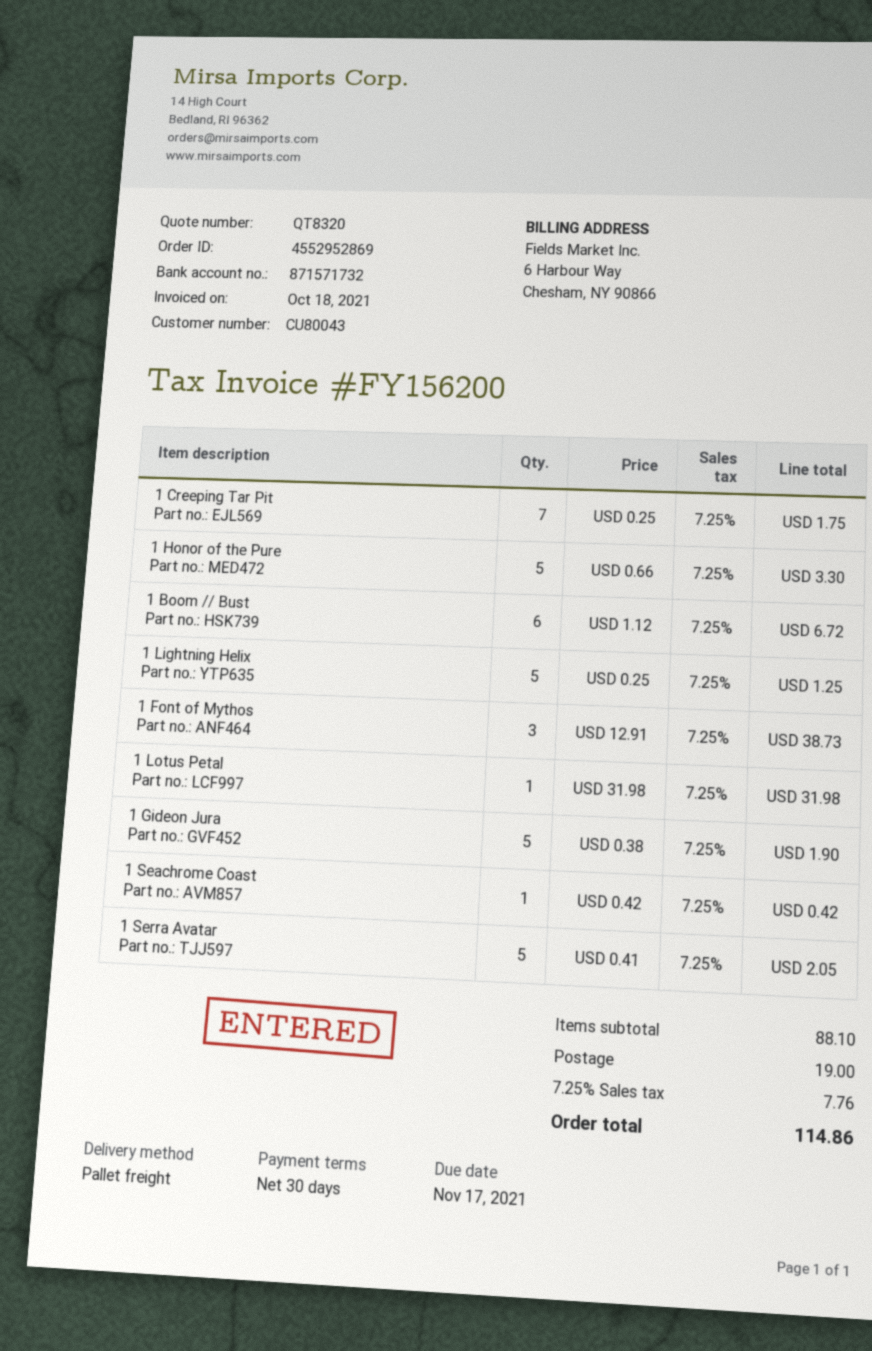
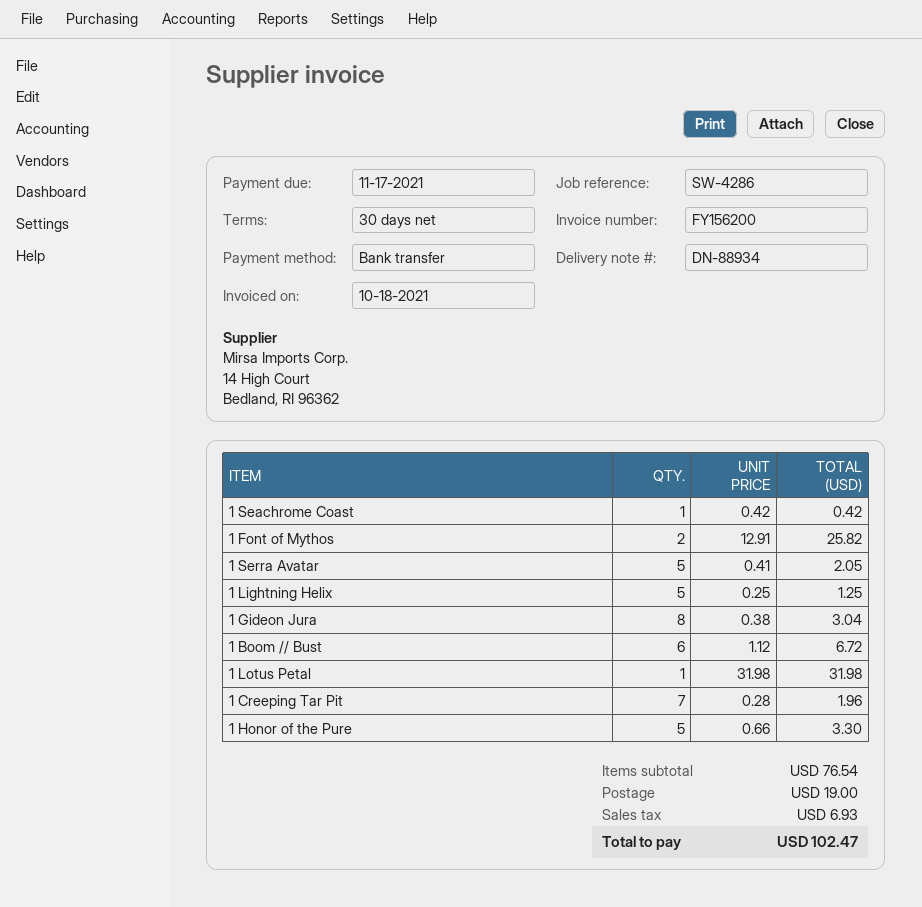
1 Creeping Tar Pit: 7 x 0.25 = 1.75 -> 7 x 0.28 = 1.96
1 Font of Mythos: 3 x 12.91 = 38.73 -> 2 x 12.91 = 25.82
1 Gideon Jura: 5 x 0.38 = 1.90 -> 8 x 0.38 = 3.04
subtotal: 88.10 -> 76.54
tax: 7.76 -> 6.93
total: 114.86 -> 102.47

